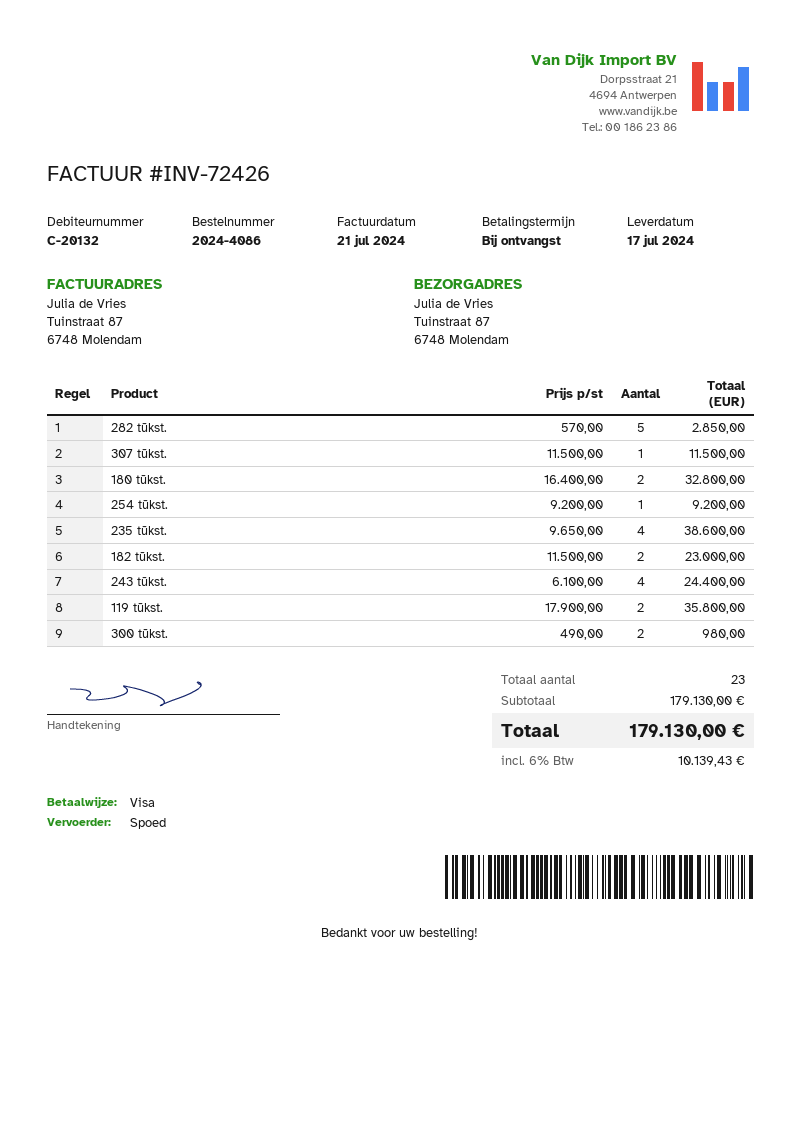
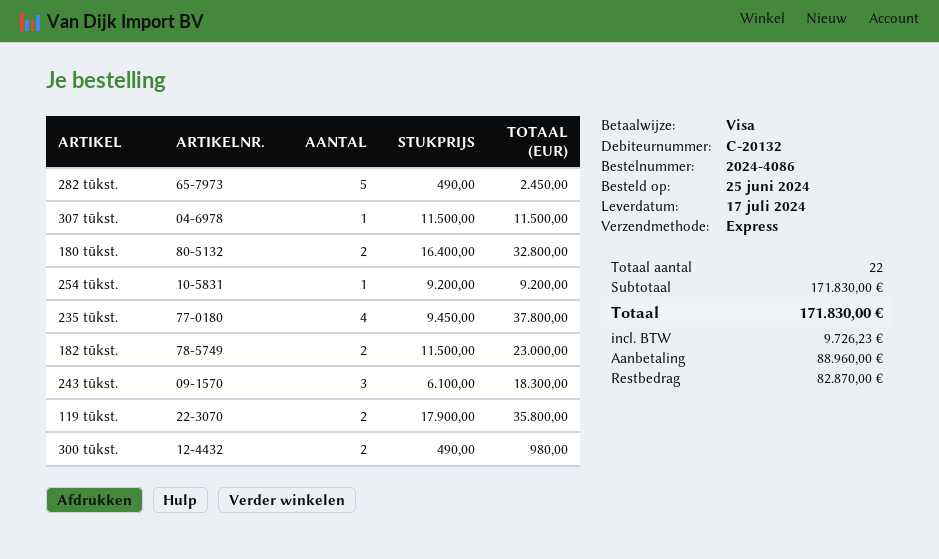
282 tūkst.: 5 x 570.00 = 2850.00 -> 5 x 490.00 = 2450.00
235 tūkst.: 4 x 9650.00 = 38600.00 -> 4 x 9450.00 = 37800.00
243 tūkst.: 4 x 6100.00 = 24400.00 -> 3 x 6100.00 = 18300.00
total quantity: 23 -> 22
subtotal: 179130.00 -> 171830.00
tax: 10139.43 -> 9726.23
total: 179130.00 -> 171830.00

